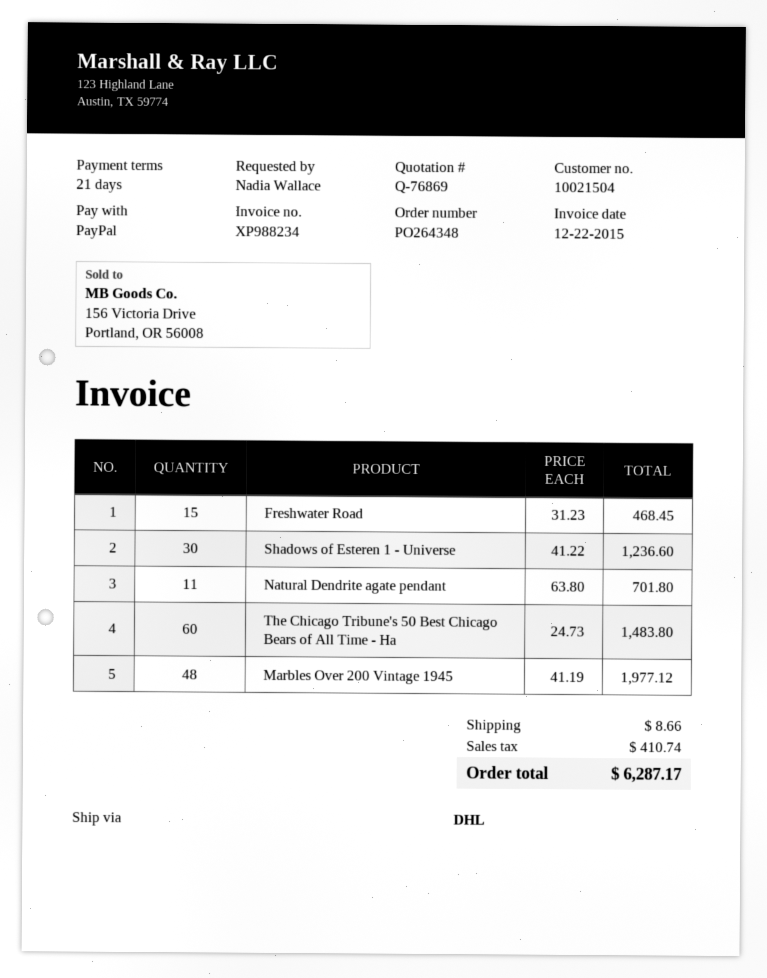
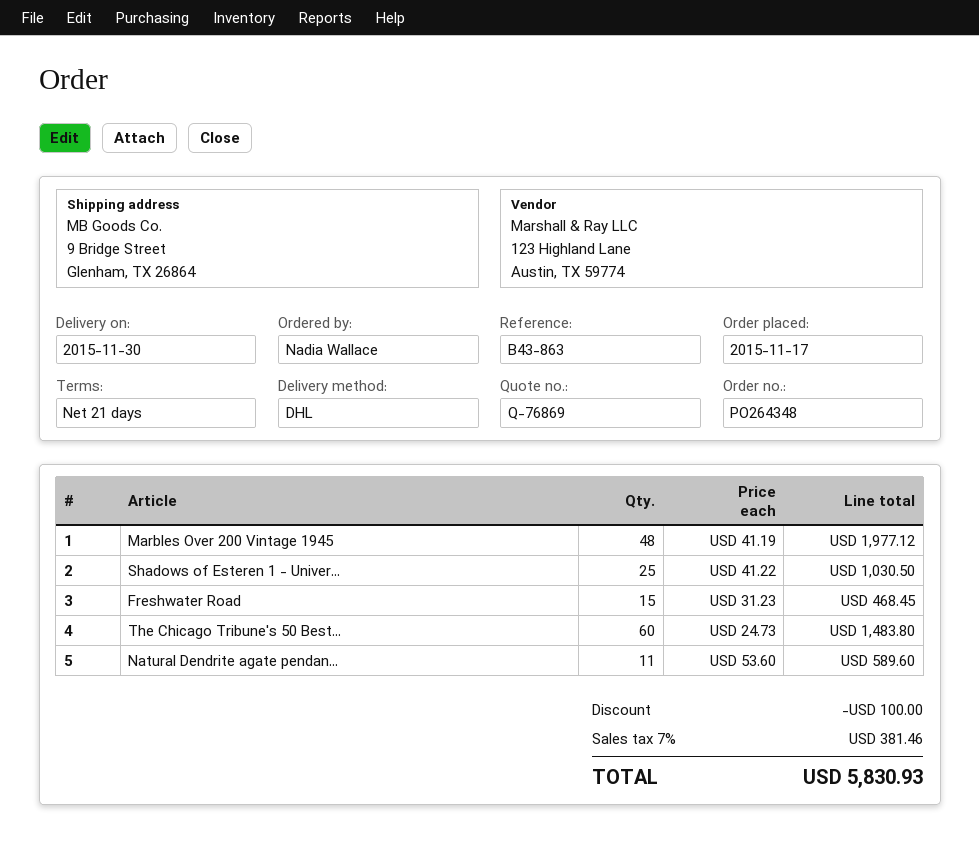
Shadows of Esteren 1 - Universe: 30 x 41.22 = 1236.60 -> 25 x 41.22 = 1030.50
Natural Dendrite agate pendant: 11 x 63.80 = 701.80 -> 11 x 53.60 = 589.60
discount: none -> 100.00
shipping: 8.66 -> none
tax: 410.74 -> 381.46
total: 6287.17 -> 5830.93

